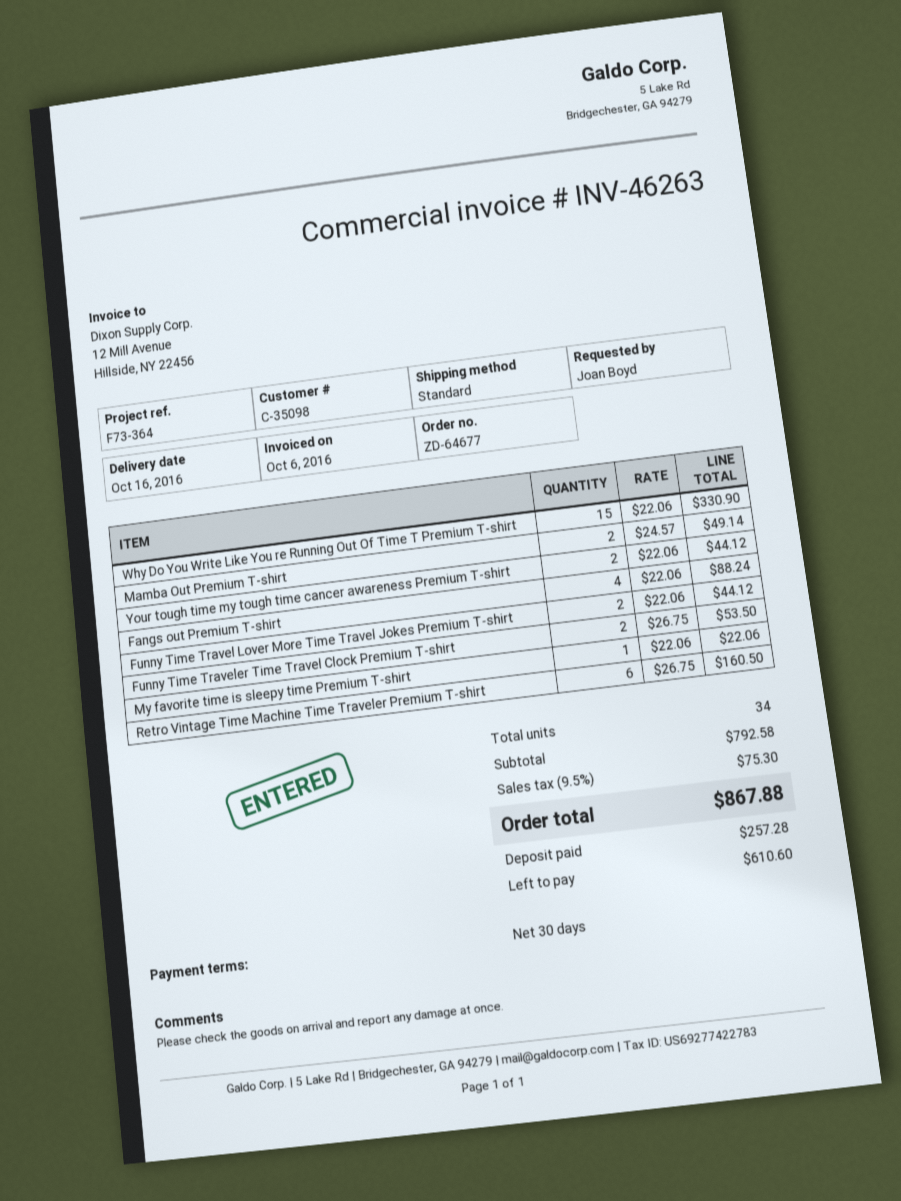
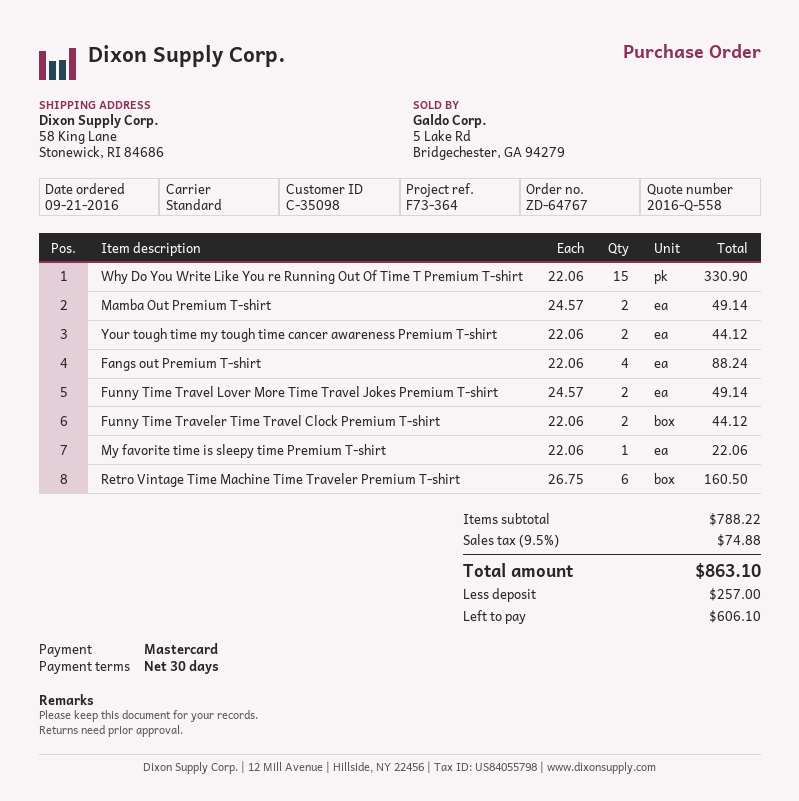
order number: ZD-64677 -> ZD-64767
Funny Time Travel Lover More Time Travel Jokes Premium T-shirt: 2 x 22.06 = 44.12 -> 2 x 24.57 = 49.14
Funny Time Traveler Time Travel Clock Premium T-shirt: 2 x 26.75 = 53.50 -> 2 x 22.06 = 44.12
subtotal: 792.58 -> 788.22
tax: 9.5% = 75.30 -> 9.5% = 74.88
total: 867.88 -> 863.10
deposit: 257.28 -> 257.00
balance: 610.60 -> 606.10

